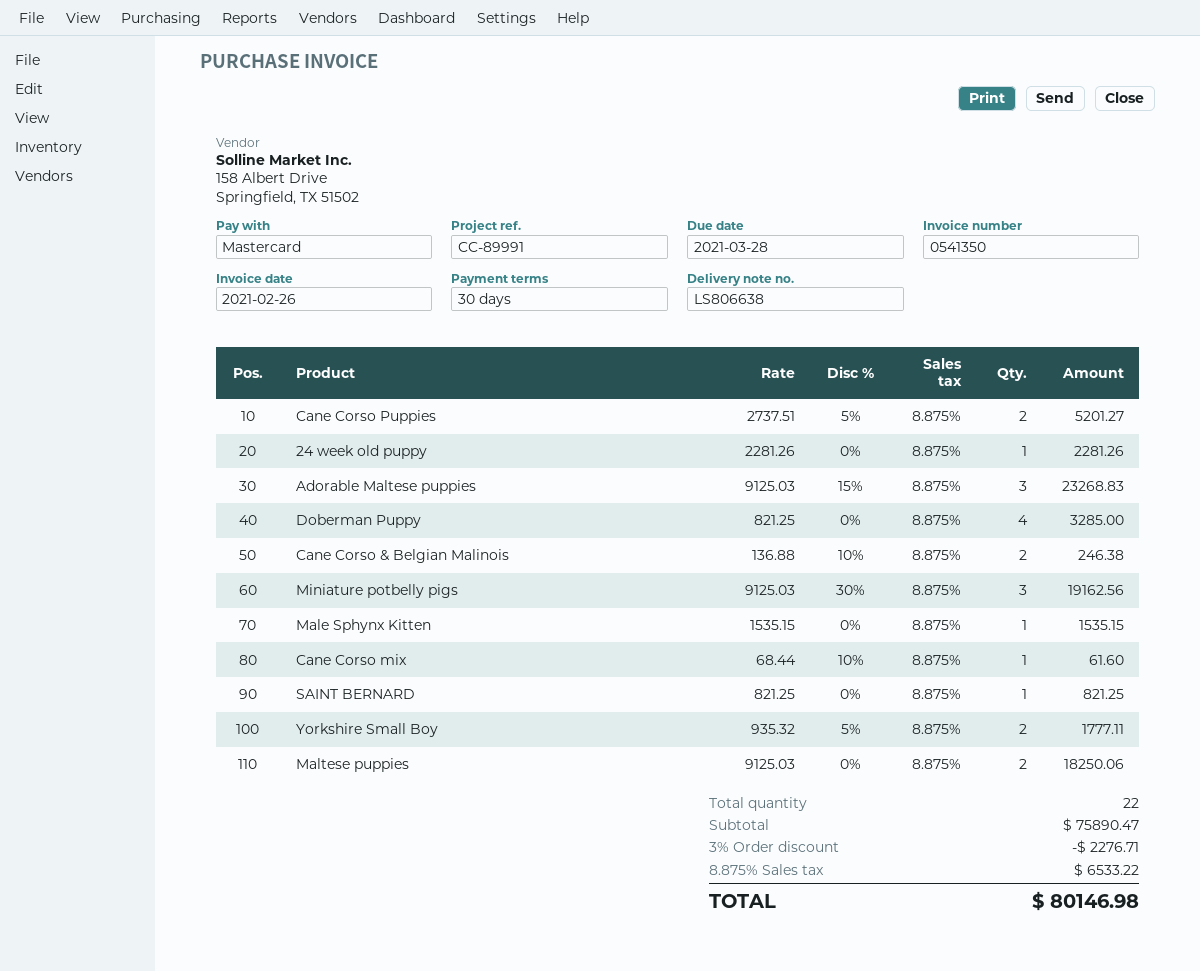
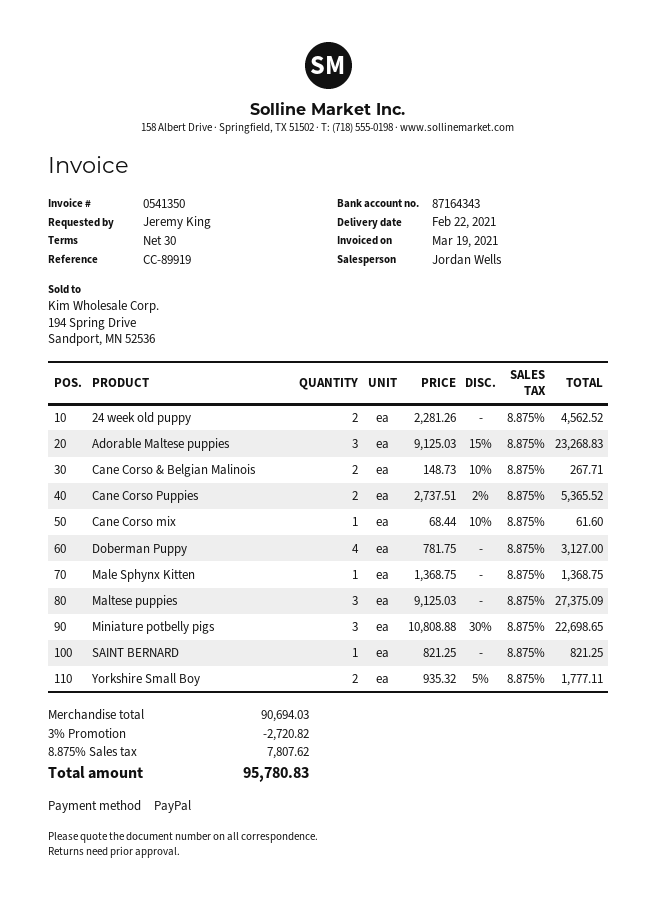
invoice date: 2021-02-26 -> 2021-03-19
reference: CC-89991 -> CC-89919
payment method: Mastercard -> PayPal
Cane Corso Puppies: 2 x 2737.51 - 5% = 5201.27 -> 2 x 2737.51 - 2% = 5365.52
24 week old puppy: 1 x 2281.26 = 2281.26 -> 2 x 2281.26 = 4562.52
Doberman Puppy: 4 x 821.25 = 3285.00 -> 4 x 781.75 = 3127.00
Cane Corso & Belgian Malinois: 2 x 136.88 - 10% = 246.38 -> 2 x 148.73 - 10% = 267.71
Miniature potbelly pigs: 3 x 9125.03 - 30% = 19162.56 -> 3 x 10808.88 - 30% = 22698.65
Male Sphynx Kitten: 1 x 1535.15 = 1535.15 -> 1 x 1368.75 = 1368.75
Maltese puppies: 2 x 9125.03 = 18250.06 -> 3 x 9125.03 = 27375.09
subtotal: 75890.47 -> 90694.03
discount: 3% = 2276.71 -> 3% = 2720.82
tax: 8.875% = 6533.22 -> 8.875% = 7807.62
total: 80146.98 -> 95780.83

